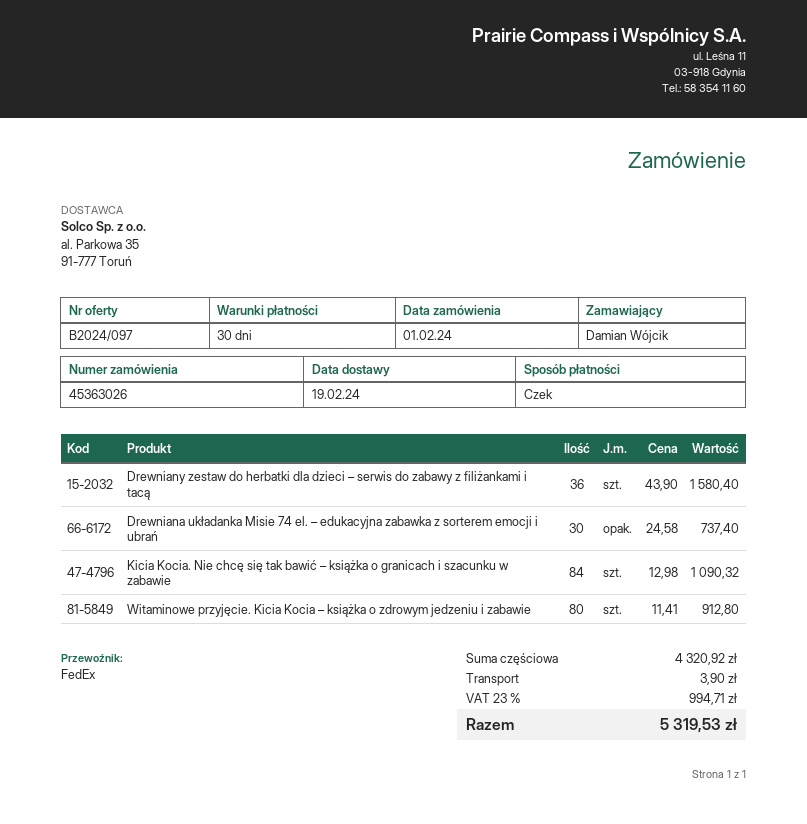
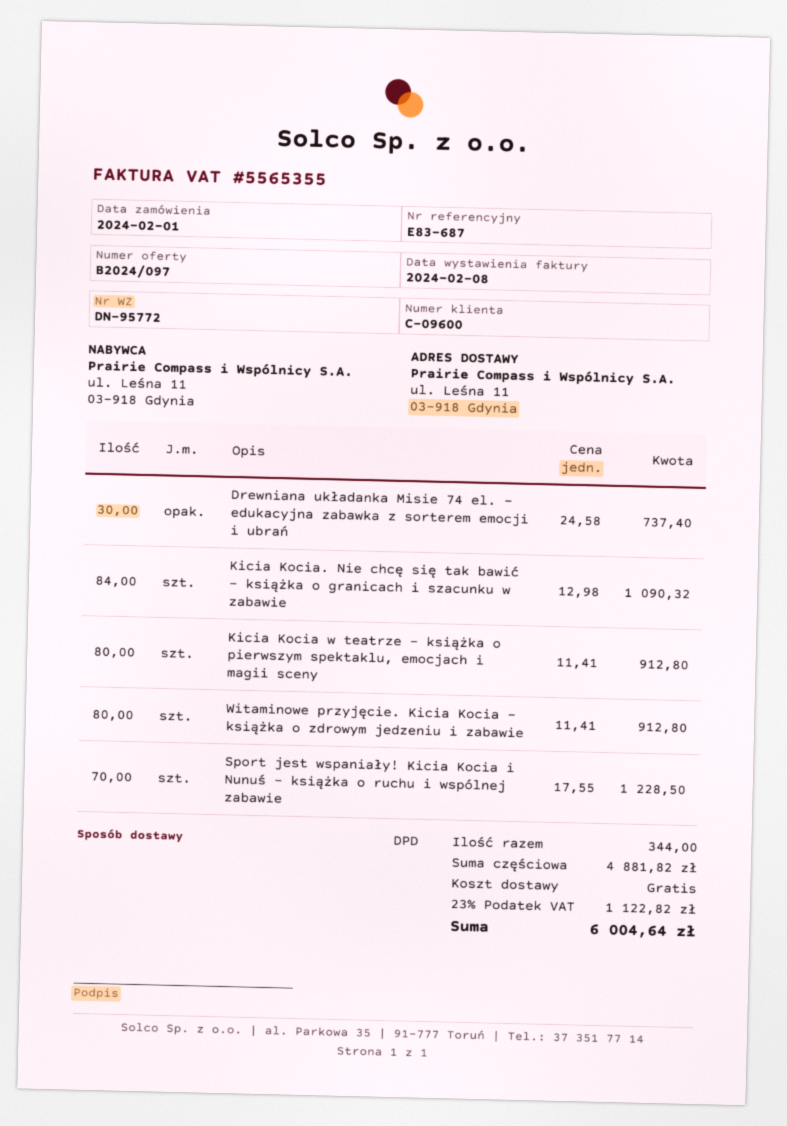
shipping method: FedEx -> DPD
Drewniany zestaw do herbatki dla dzieci – serwis do zabawy z filiżankami i tacą: 36 x 43.90 = 1580.40 -> none
Kicia Kocia w teatrze – książka o pierwszym spektaklu, emocjach i magii sceny: none -> 80 x 11.41 = 912.80
Sport jest wspaniały! Kicia Kocia i Nunuś – książka o ruchu i wspólnej zabawie: none -> 70 x 17.55 = 1228.50
subtotal: 4320.92 -> 4881.82
shipping: 3.90 -> 0.00
tax: 23% = 994.71 -> 23% = 1122.82
total: 5319.53 -> 6004.64

